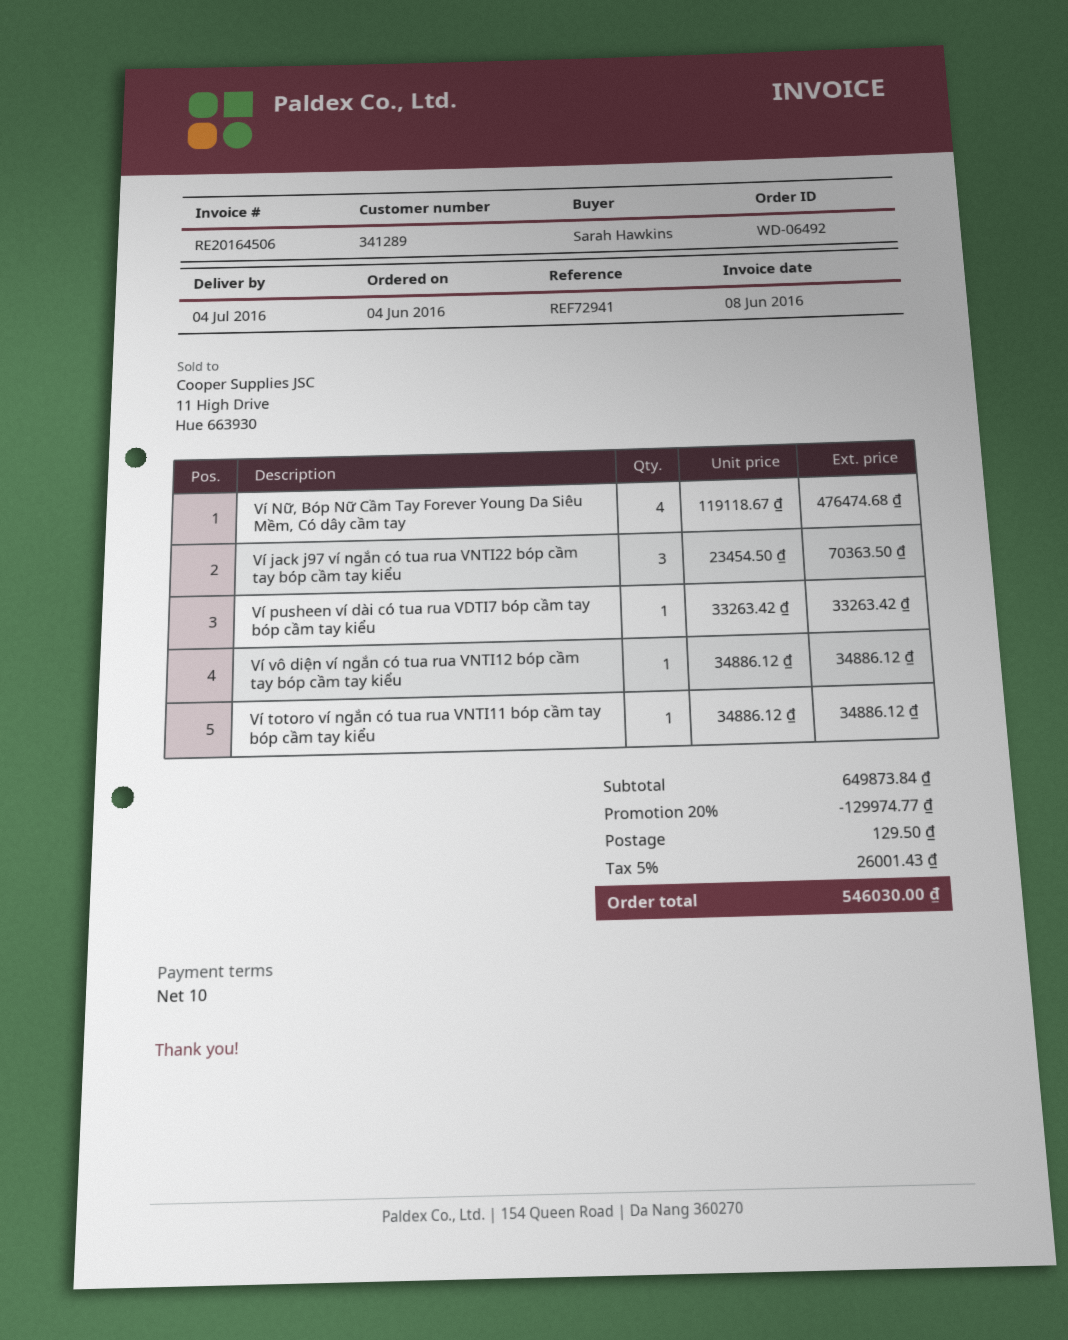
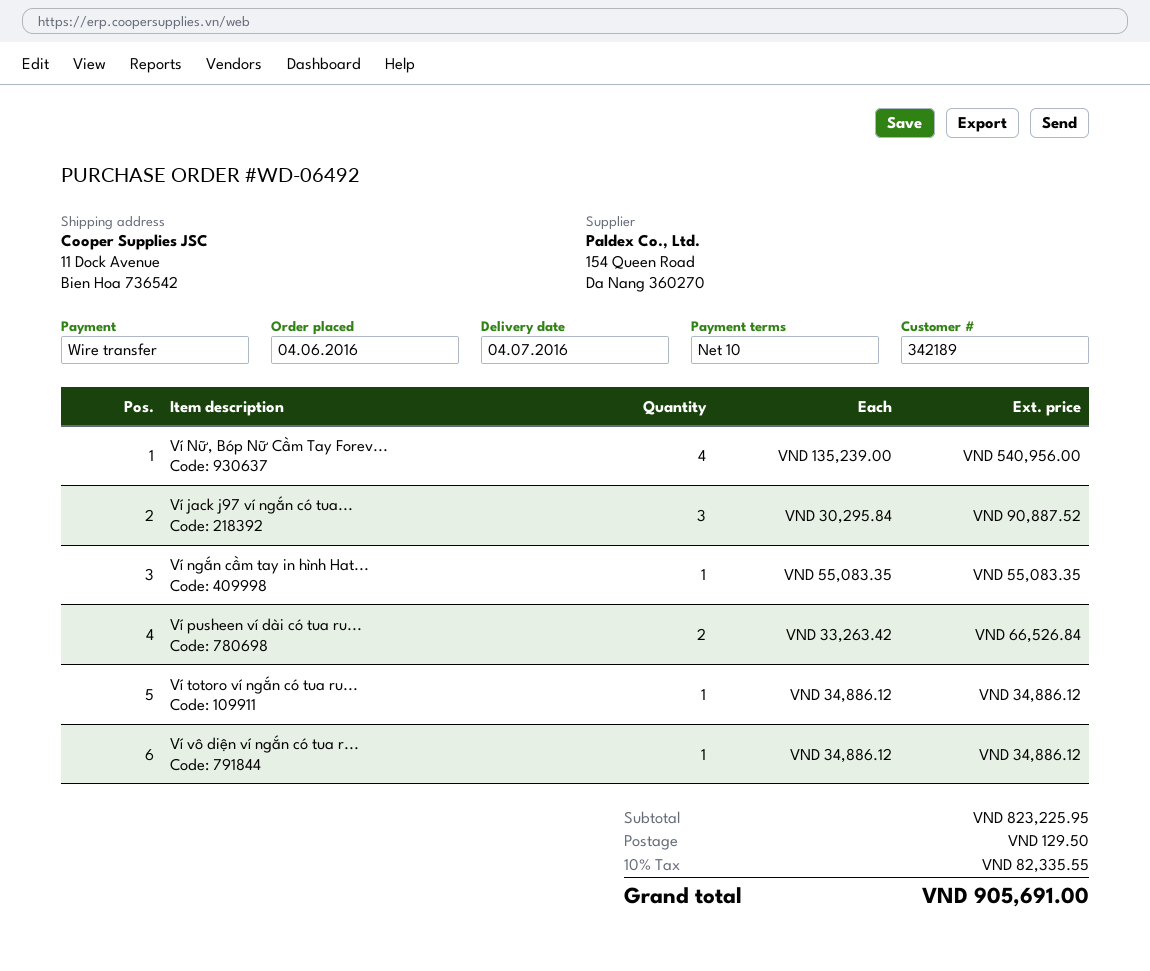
customer number: 341289 -> 342189
Ví Nữ, Bóp Nữ Cầm Tay Forever Young Da Siêu Mềm, Có dây cầm tay: 4 x 119118.67 = 476474.68 -> 4 x 135239.00 = 540956.00
Ví jack j97 ví ngắn có tua rua VNTI22 bóp cầm tay bóp cầm tay kiểu: 3 x 23454.50 = 70363.50 -> 3 x 30295.84 = 90887.52
Ví pusheen ví dài có tua rua VDTI7 bóp cầm tay bóp cầm tay kiểu: 1 x 33263.42 = 33263.42 -> 2 x 33263.42 = 66526.84
Ví ngắn cầm tay in hình Hat...: none -> 1 x 55083.35 = 55083.35
subtotal: 649873.84 -> 823225.95
discount: 20% = 129974.77 -> none
tax: 5% = 26001.43 -> 10% = 82335.55
total: 546030.00 -> 905691.00

